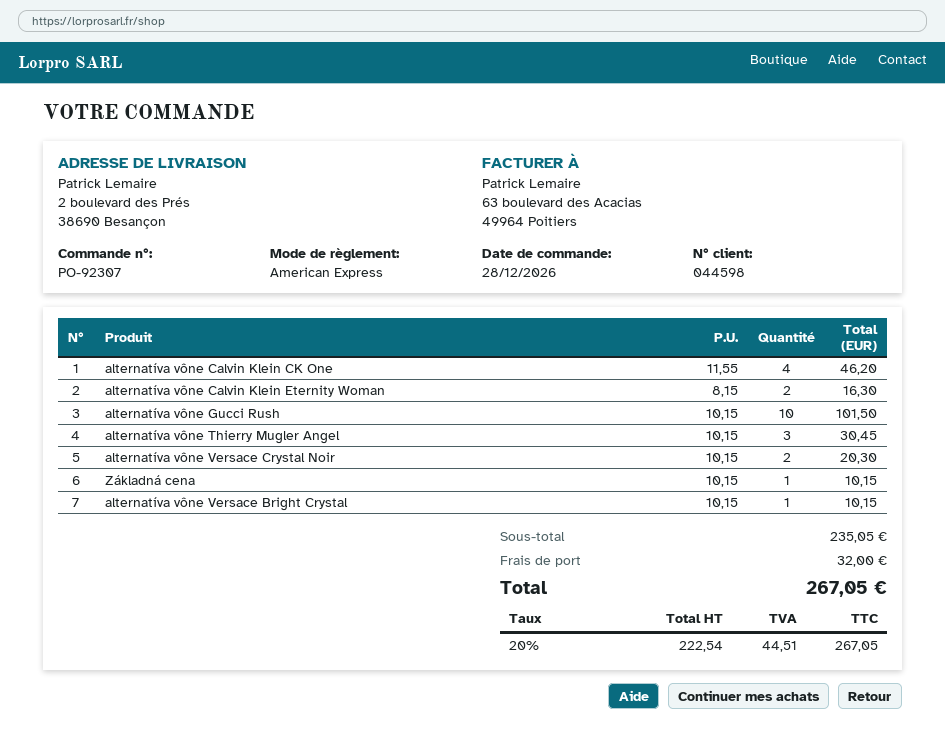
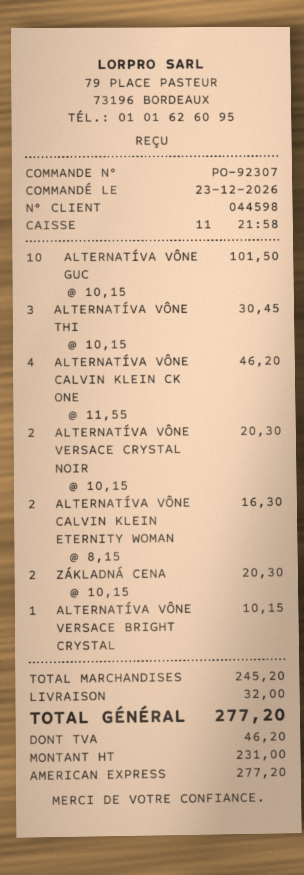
order date: 2026-12-28 -> 2026-12-23
Základná cena: 1 x 10.15 = 10.15 -> 2 x 10.15 = 20.30
subtotal: 235.05 -> 245.20
net: 222.54 -> 231.00
tax: 44.51 -> 46.20
total: 267.05 -> 277.20

